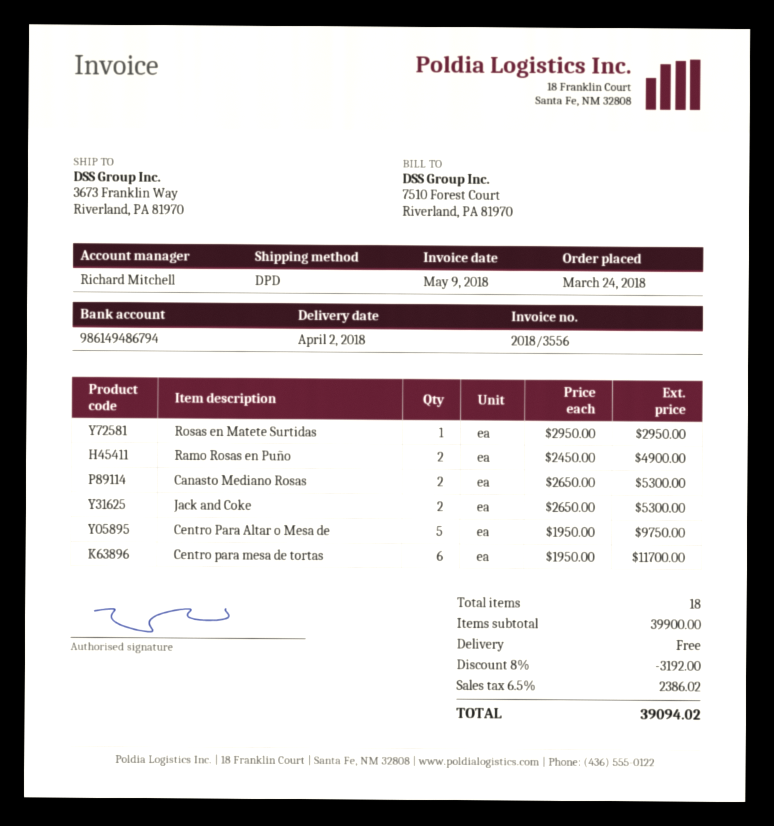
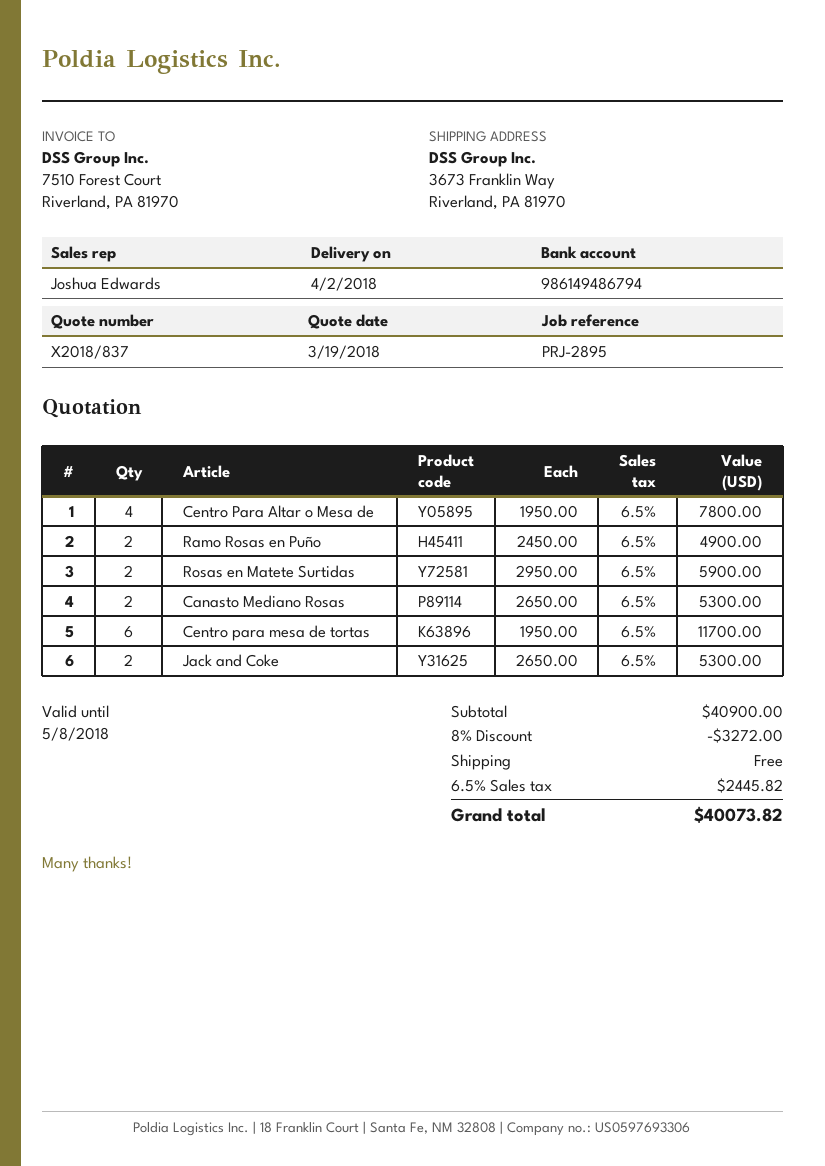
sales rep: Richard Mitchell -> Joshua Edwards
Rosas en Matete Surtidas: 1 x 2950.00 = 2950.00 -> 2 x 2950.00 = 5900.00
Centro Para Altar o Mesa de: 5 x 1950.00 = 9750.00 -> 4 x 1950.00 = 7800.00
subtotal: 39900.00 -> 40900.00
discount: 8% = 3192.00 -> 8% = 3272.00
tax: 6.5% = 2386.02 -> 6.5% = 2445.82
total: 39094.02 -> 40073.82

